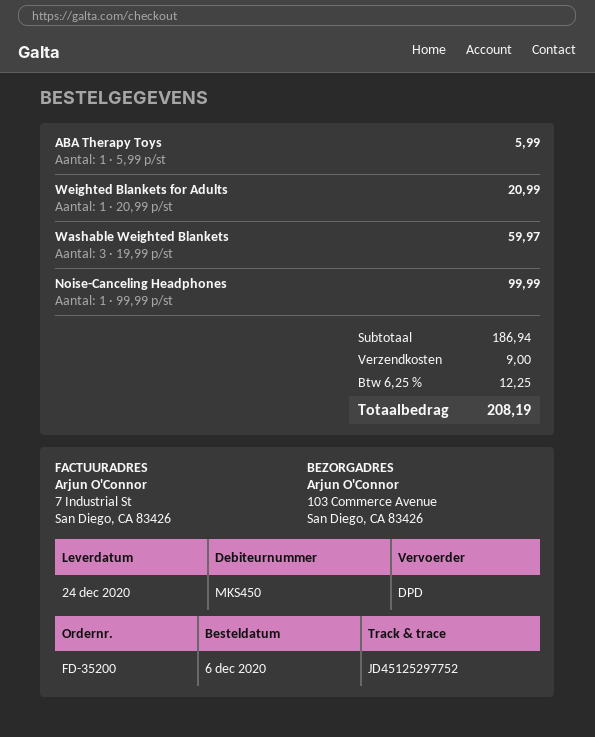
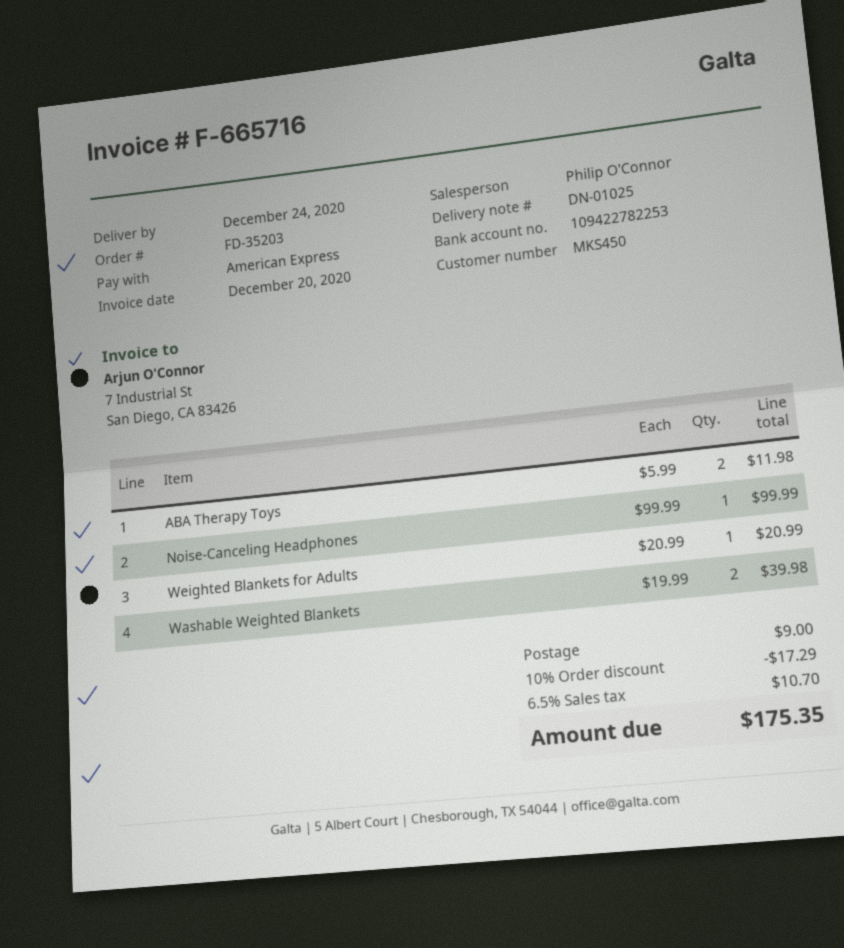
order number: FD-35200 -> FD-35203
ABA Therapy Toys: 1 x 5.99 = 5.99 -> 2 x 5.99 = 11.98
Washable Weighted Blankets: 3 x 19.99 = 59.97 -> 2 x 19.99 = 39.98
discount: none -> 10% = 17.29
tax: 6.25% = 12.25 -> 6.5% = 10.70
total: 208.19 -> 175.35

